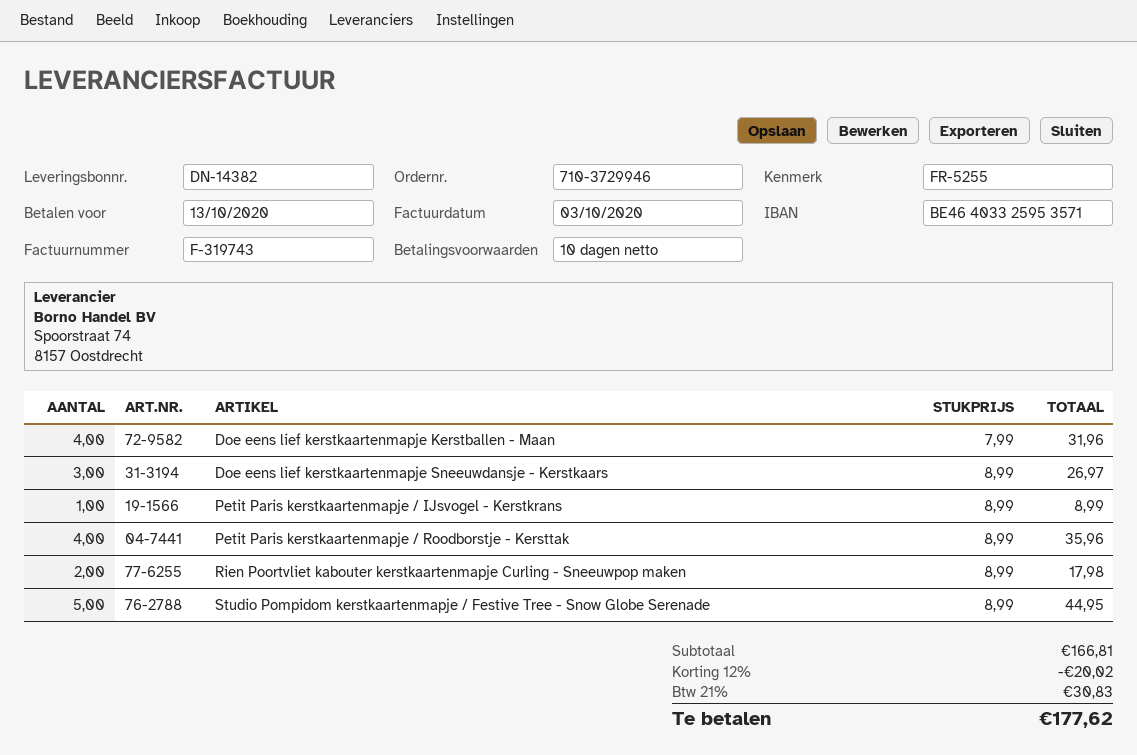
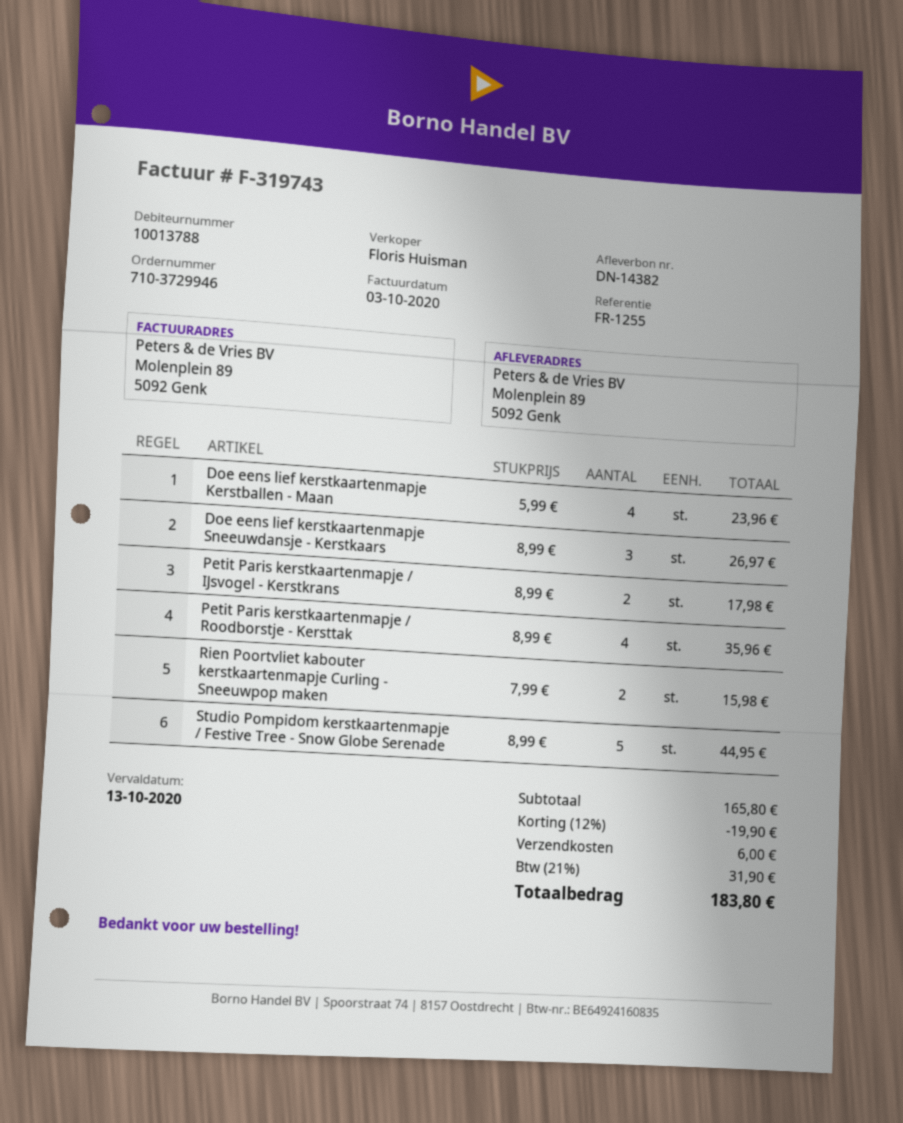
reference: FR-5255 -> FR-1255
Doe eens lief kerstkaartenmapje Kerstballen - Maan: 4 x 7.99 = 31.96 -> 4 x 5.99 = 23.96
Petit Paris kerstkaartenmapje / IJsvogel - Kerstkrans: 1 x 8.99 = 8.99 -> 2 x 8.99 = 17.98
Rien Poortvliet kabouter kerstkaartenmapje Curling - Sneeuwpop maken: 2 x 8.99 = 17.98 -> 2 x 7.99 = 15.98
subtotal: 166.81 -> 165.80
discount: 12% = 20.02 -> 12% = 19.90
shipping: none -> 6.00
tax: 21% = 30.83 -> 21% = 31.90
total: 177.62 -> 183.80

